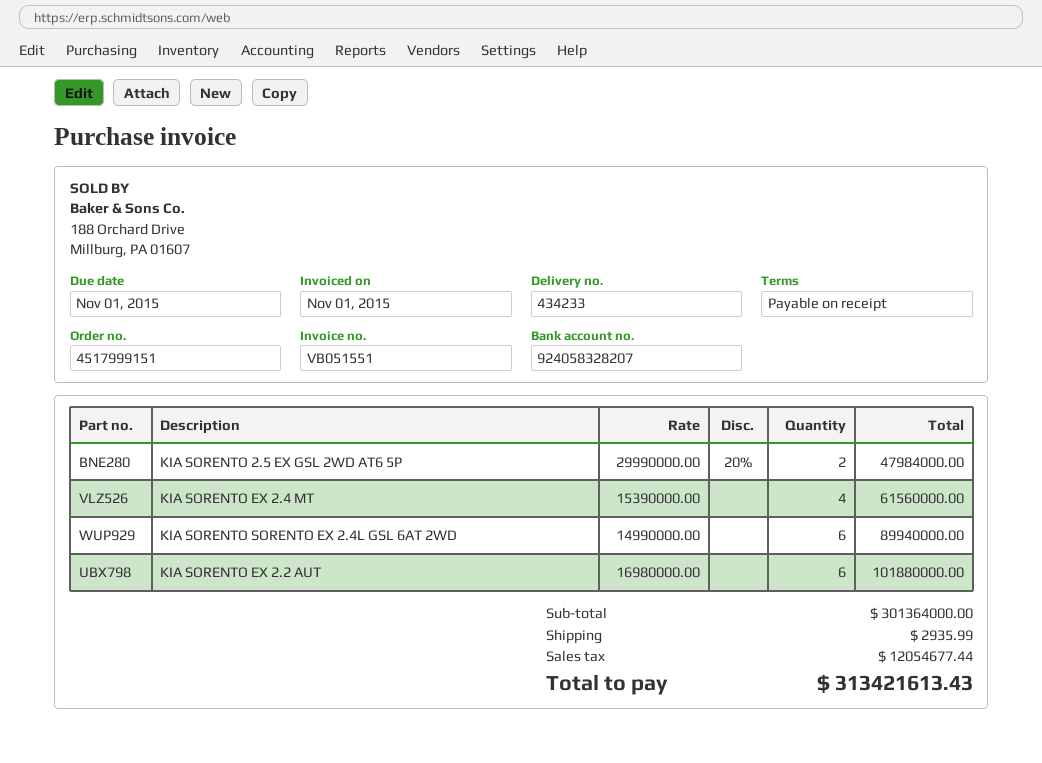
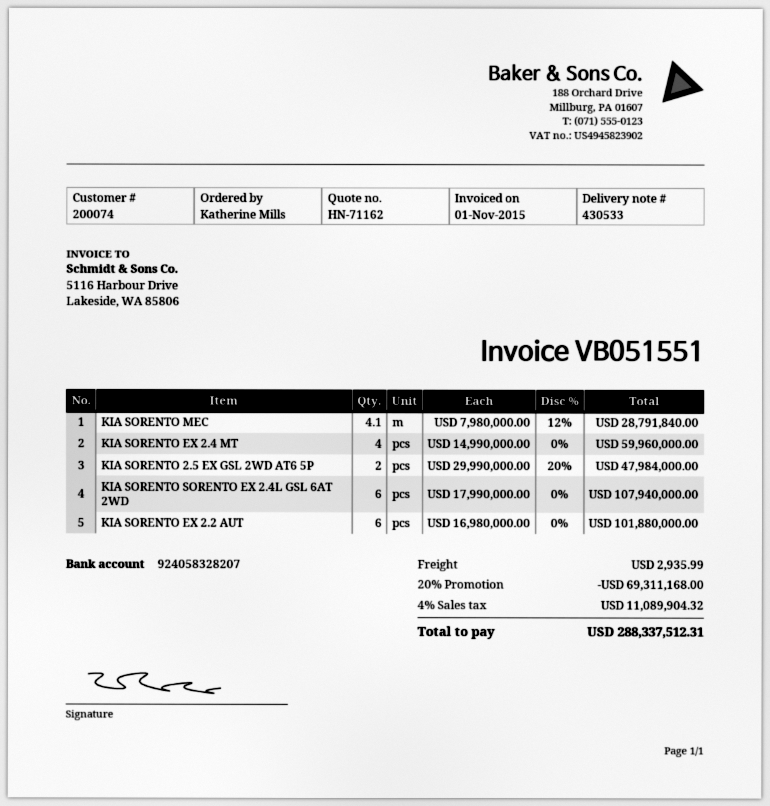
delivery note number: 434233 -> 430533
KIA SORENTO EX 2.4 MT: 4 x 15390000.00 = 61560000.00 -> 4 x 14990000.00 = 59960000.00
KIA SORENTO SORENTO EX 2.4L GSL 6AT 2WD: 6 x 14990000.00 = 89940000.00 -> 6 x 17990000.00 = 107940000.00
KIA SORENTO MEC: none -> 4.1 x 7980000.00 - 12% = 28791840.00
discount: none -> 20% = 69311168.00
tax: 12054677.44 -> 11089904.32
total: 313421613.43 -> 288337512.31

